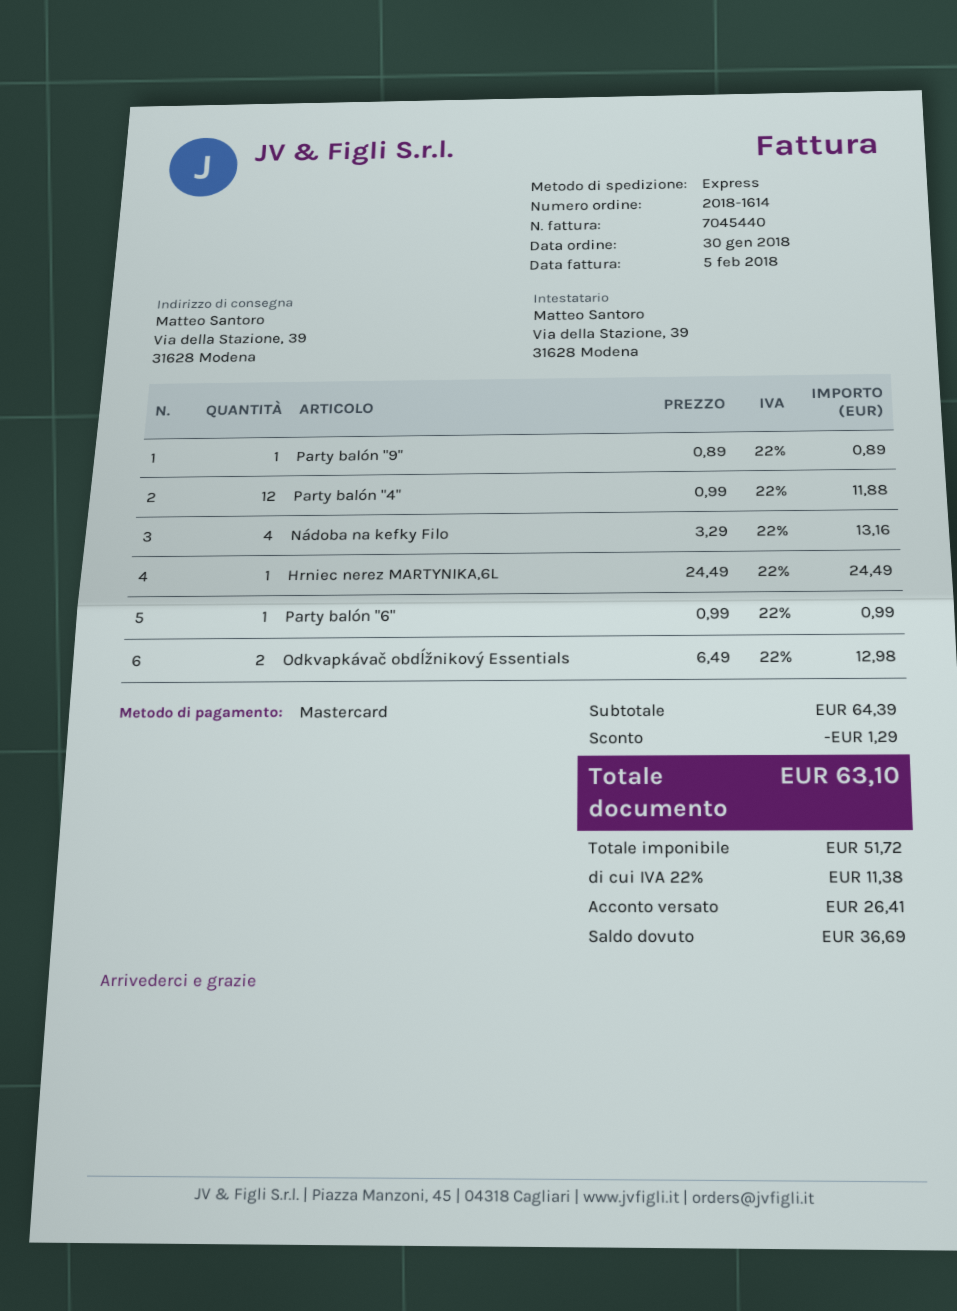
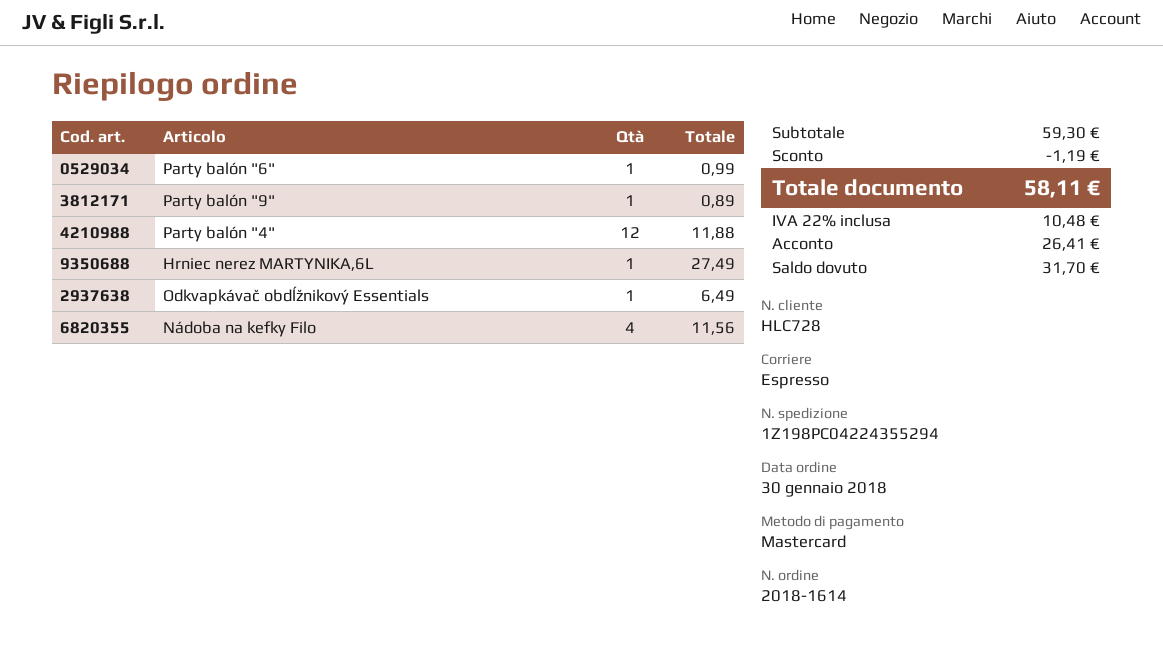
Nádoba na kefky Filo: 4 for 13.16 -> 4 for 11.56
Hrniec nerez MARTYNIKA,6L: 1 for 24.49 -> 1 for 27.49
Odkvapkávač obdĺžnikový Essentials: 2 for 12.98 -> 1 for 6.49
subtotal: 64.39 -> 59.30
discount: 1.29 -> 1.19
tax: 22% = 11.38 -> 22% = 10.48
total: 63.10 -> 58.11
balance: 36.69 -> 31.70

